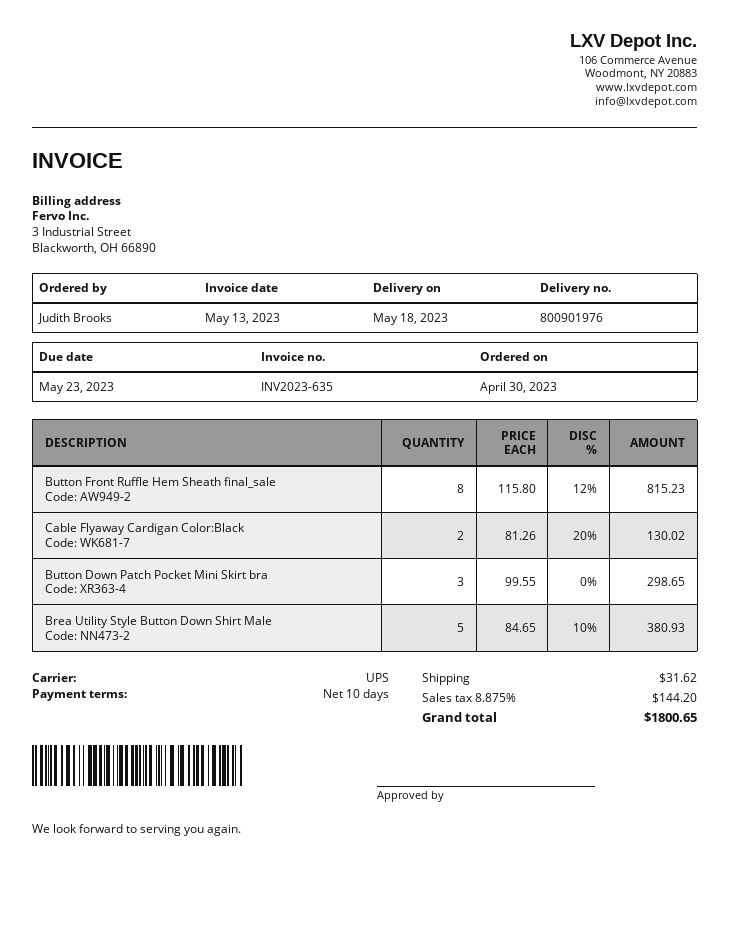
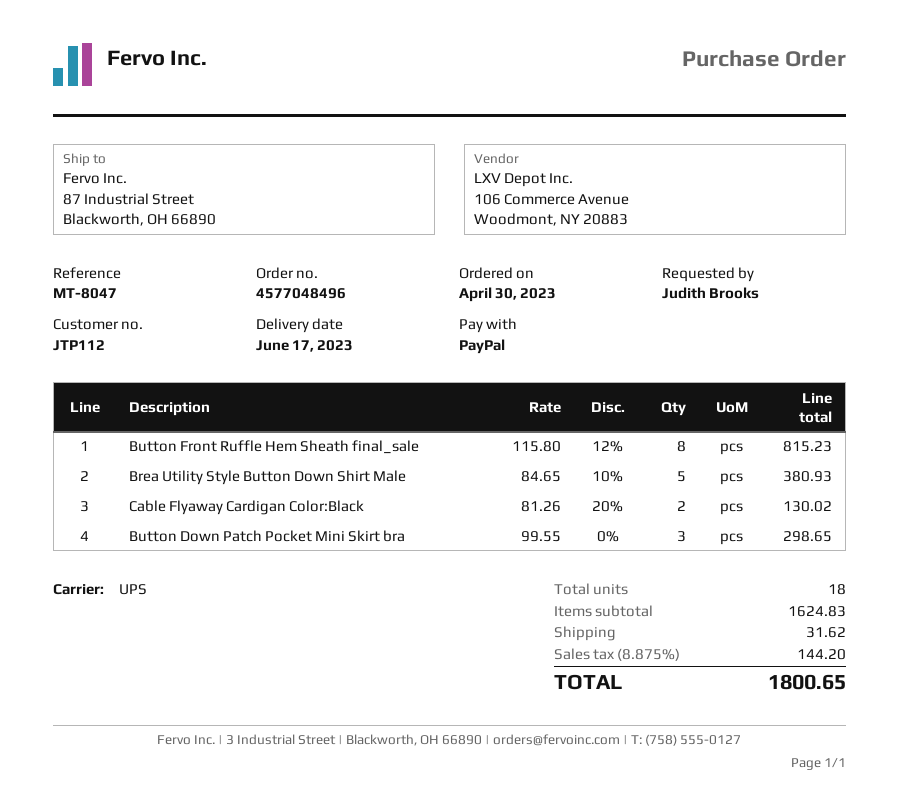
delivery date: 2023-05-18 -> 2023-06-17

